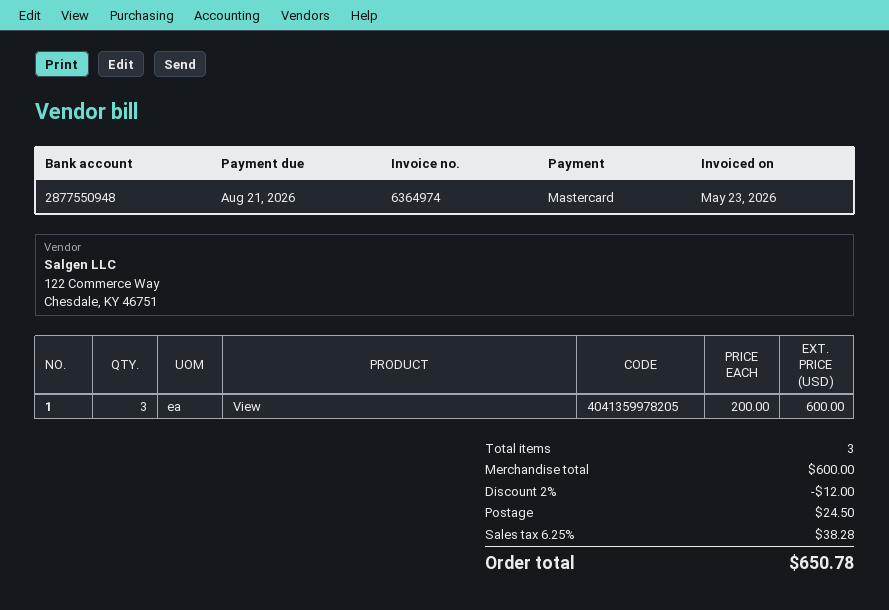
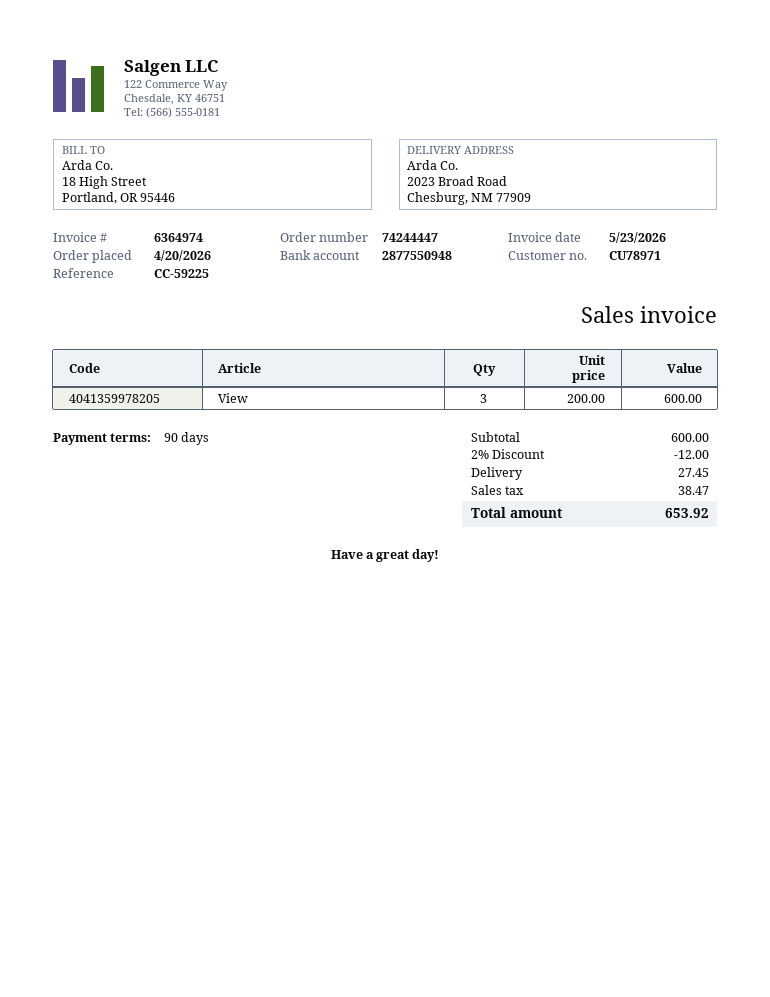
shipping: 24.50 -> 27.45
tax: 38.28 -> 38.47
total: 650.78 -> 653.92

